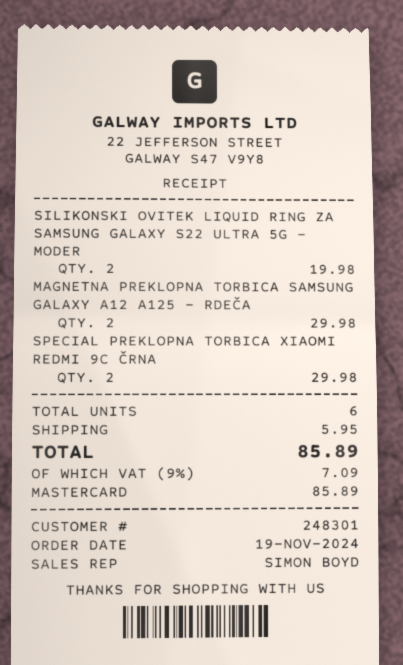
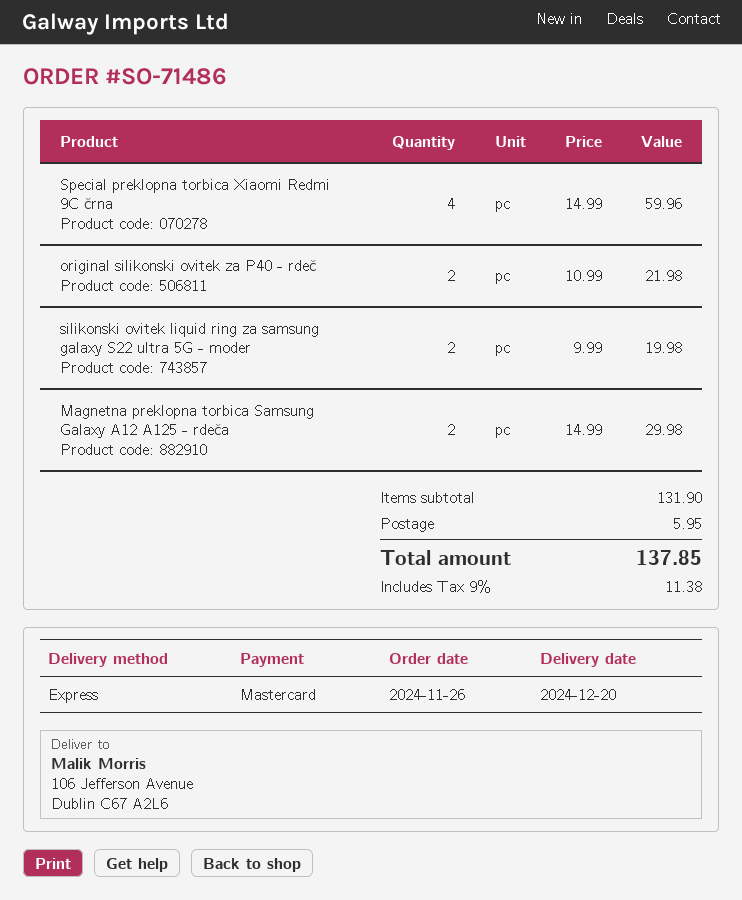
order date: 2024-11-19 -> 2024-11-26
SPECIAL PREKLOPNA TORBICA XIAOMI REDMI 9C ČRNA: 2 for 29.98 -> 4 for 59.96
original silikonski ovitek za P40 - rdeč: none -> 2 for 21.98
tax: 9% = 7.09 -> 9% = 11.38
total: 85.89 -> 137.85

